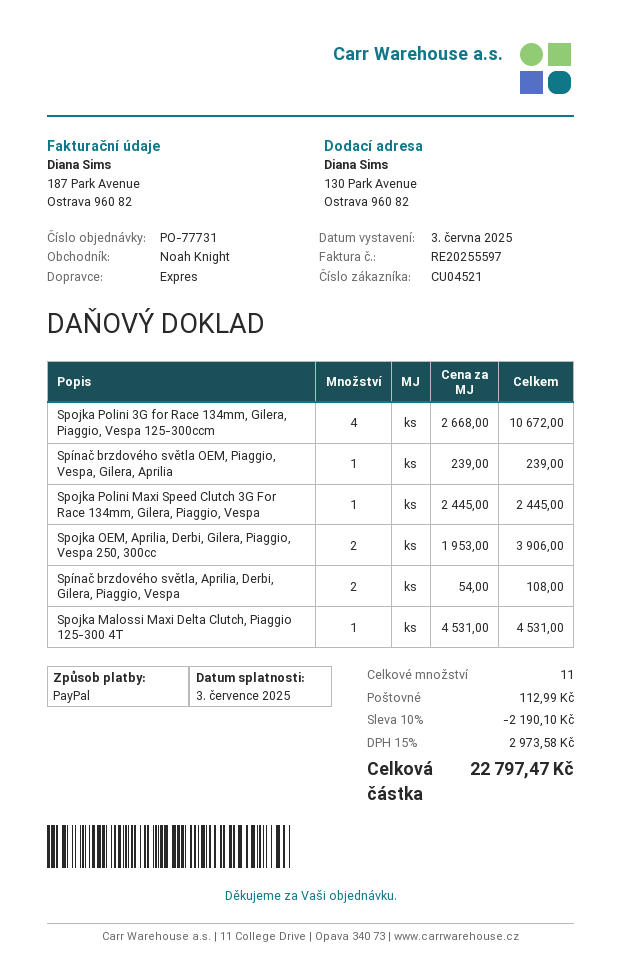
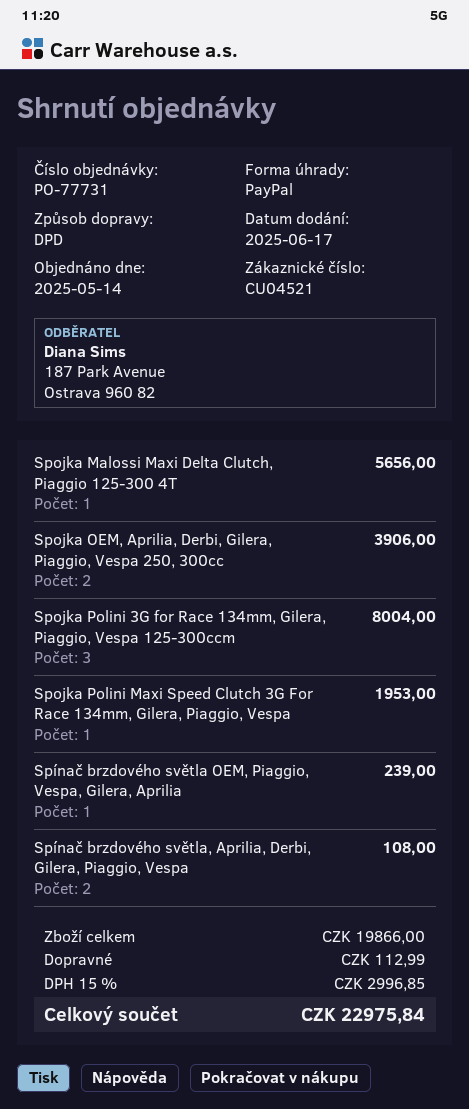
shipping method: express -> DPD
Spojka Polini 3G for Race 134mm, Gilera, Piaggio, Vespa 125-300ccm: 4 for 10672.00 -> 3 for 8004.00
Spojka Polini Maxi Speed Clutch 3G For Race 134mm, Gilera, Piaggio, Vespa: 1 for 2445.00 -> 1 for 1953.00
Spojka Malossi Maxi Delta Clutch, Piaggio 125-300 4T: 1 for 4531.00 -> 1 for 5656.00
discount: 10% = 2190.10 -> none
tax: 15% = 2973.58 -> 15% = 2996.85
total: 22797.47 -> 22975.84

